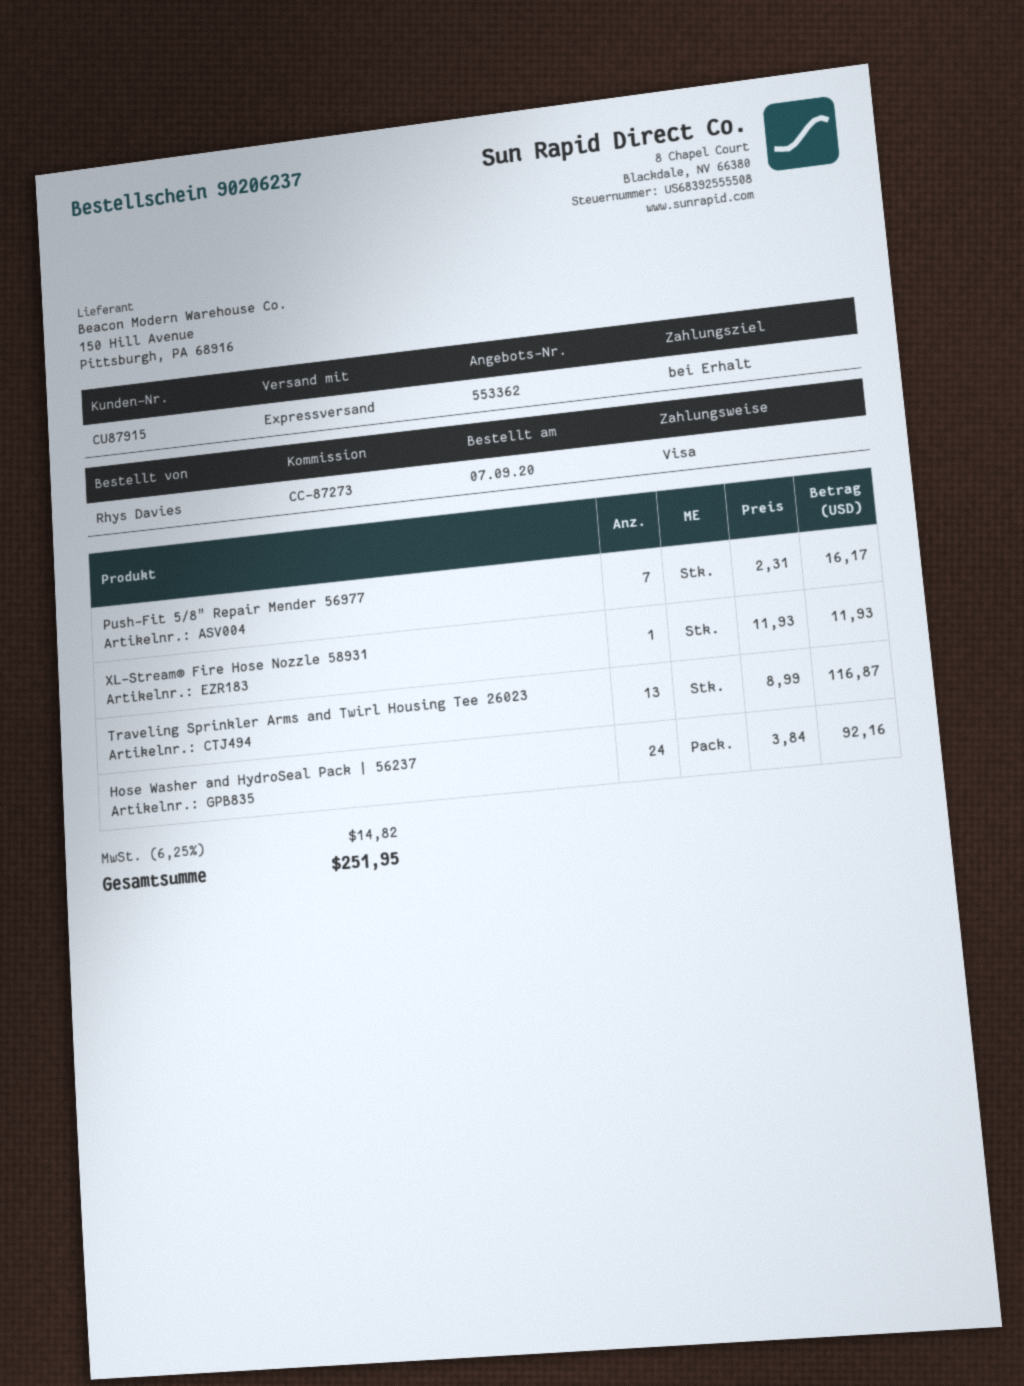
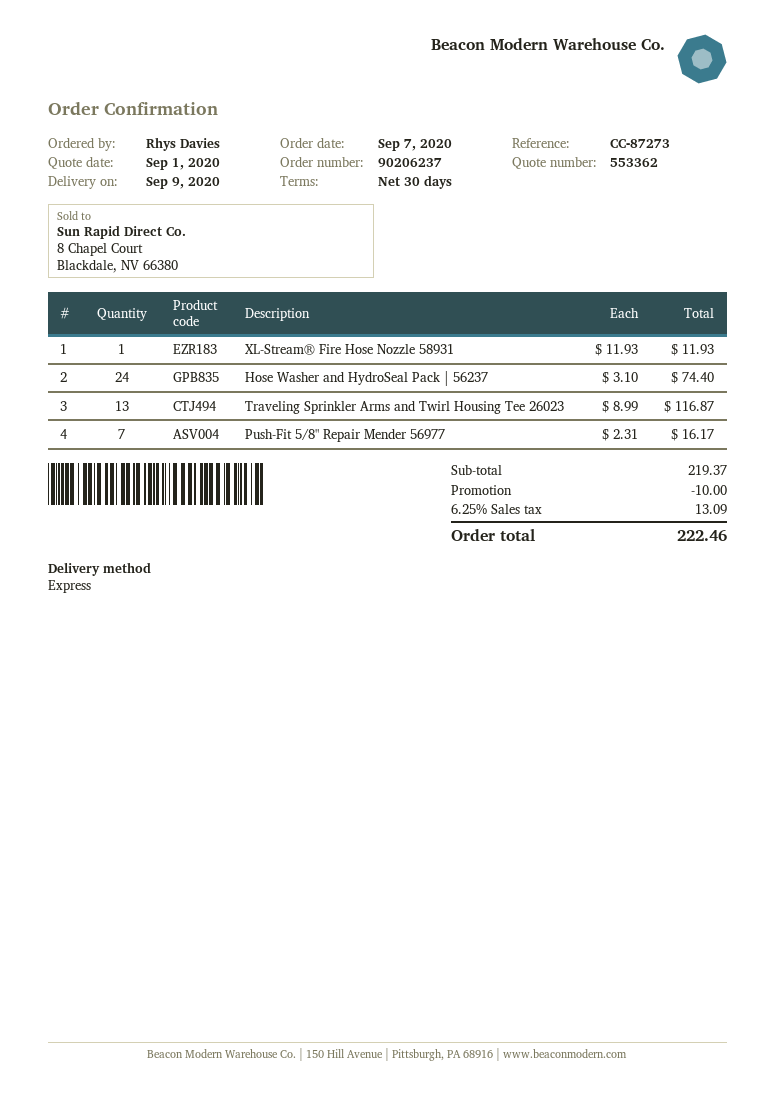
payment terms: on receipt -> 30 days
Hose Washer and HydroSeal Pack | 56237: 24 x 3.84 = 92.16 -> 24 x 3.10 = 74.40
discount: none -> 10.00
tax: 6.25% = 14.82 -> 6.25% = 13.09
total: 251.95 -> 222.46

